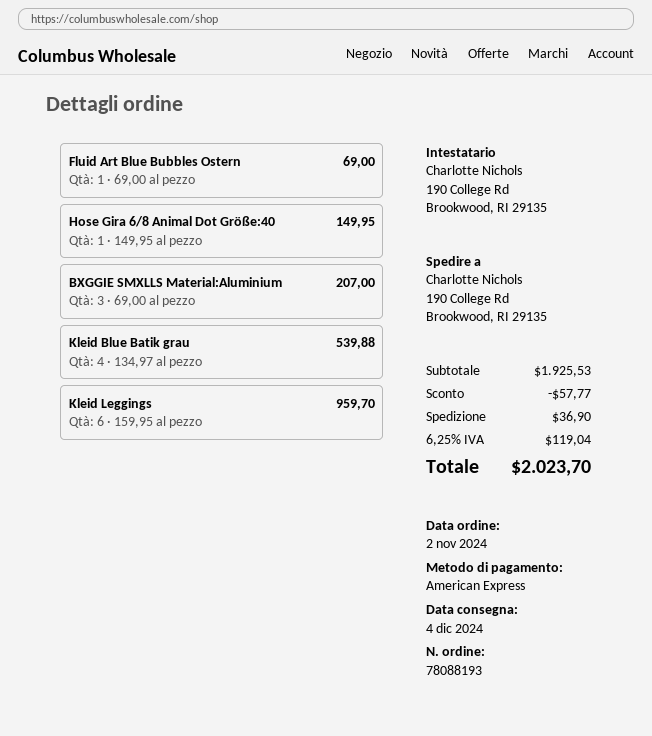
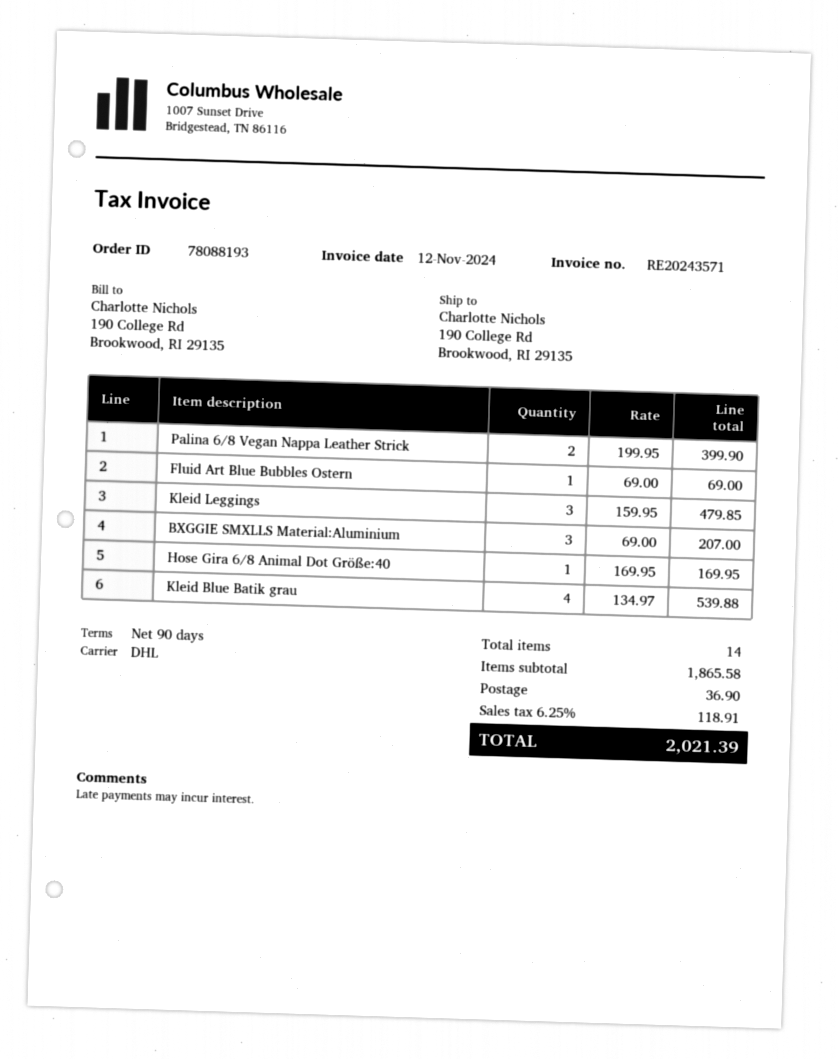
Hose Gira 6/8 Animal Dot Größe:40: 1 x 149.95 = 149.95 -> 1 x 169.95 = 169.95
Kleid Leggings: 6 x 159.95 = 959.70 -> 3 x 159.95 = 479.85
Palina 6/8 Vegan Nappa Leather Strick: none -> 2 x 199.95 = 399.90
subtotal: 1925.53 -> 1865.58
discount: 57.77 -> none
tax: 6.25% = 119.04 -> 6.25% = 118.91
total: 2023.70 -> 2021.39

